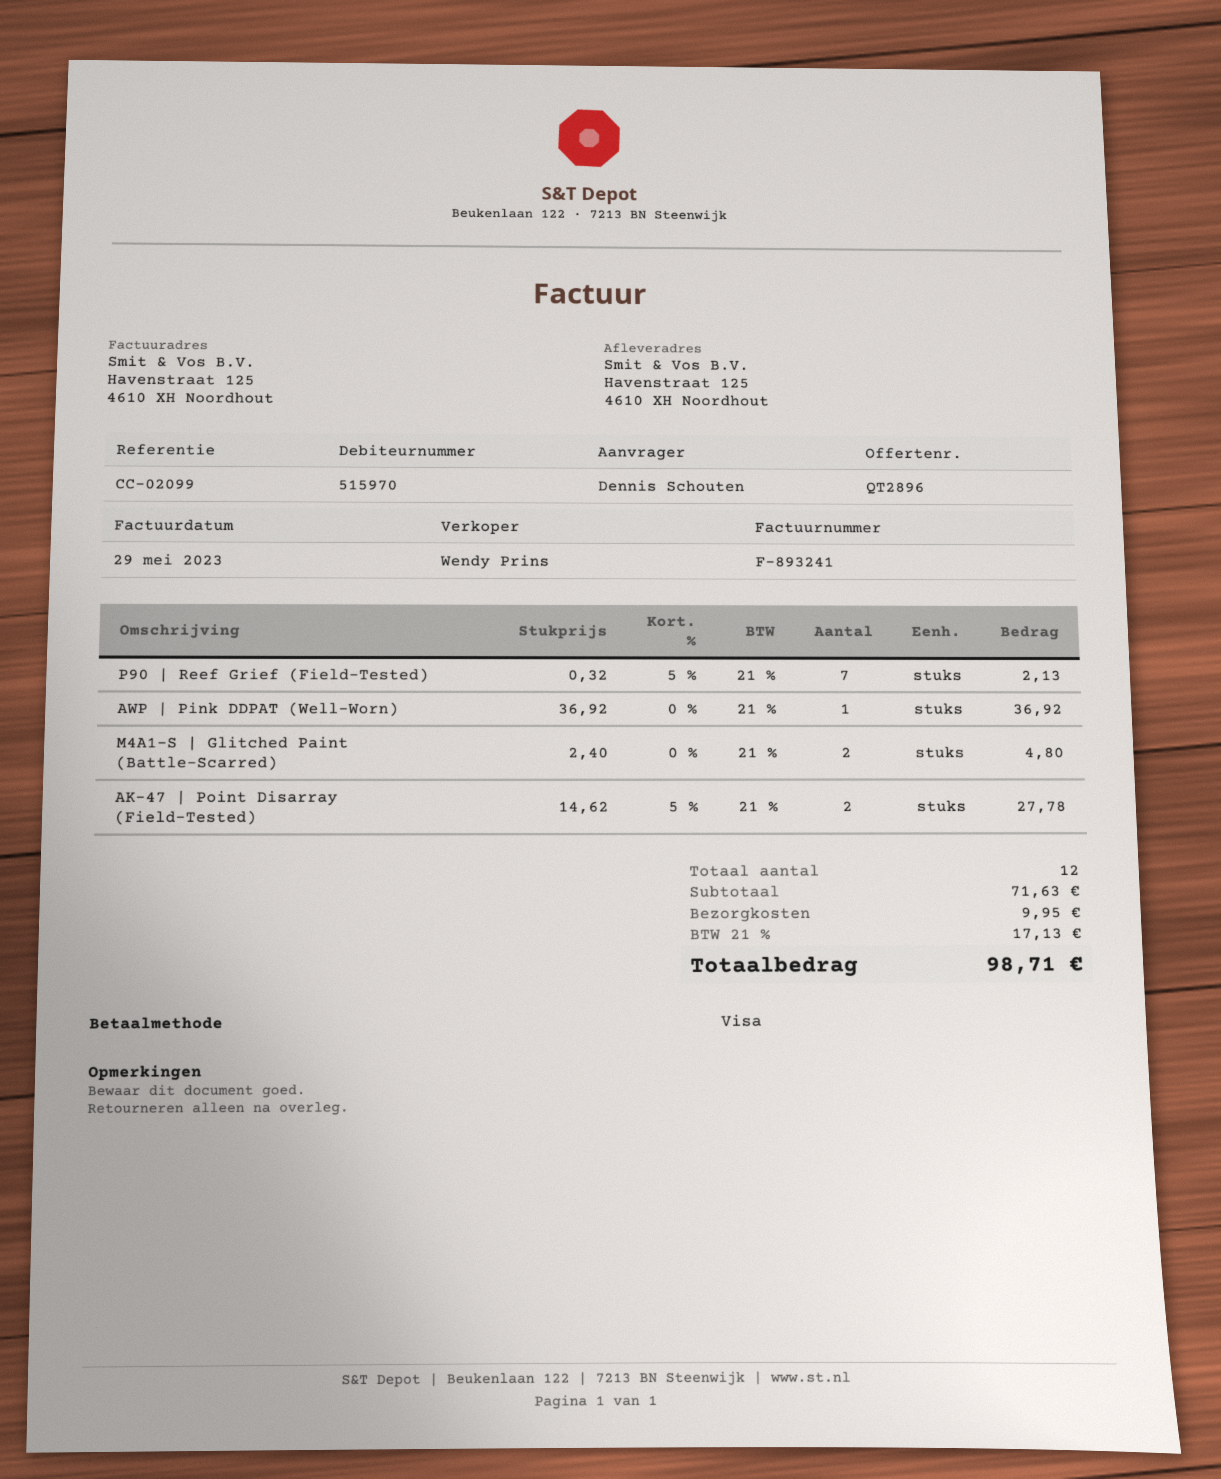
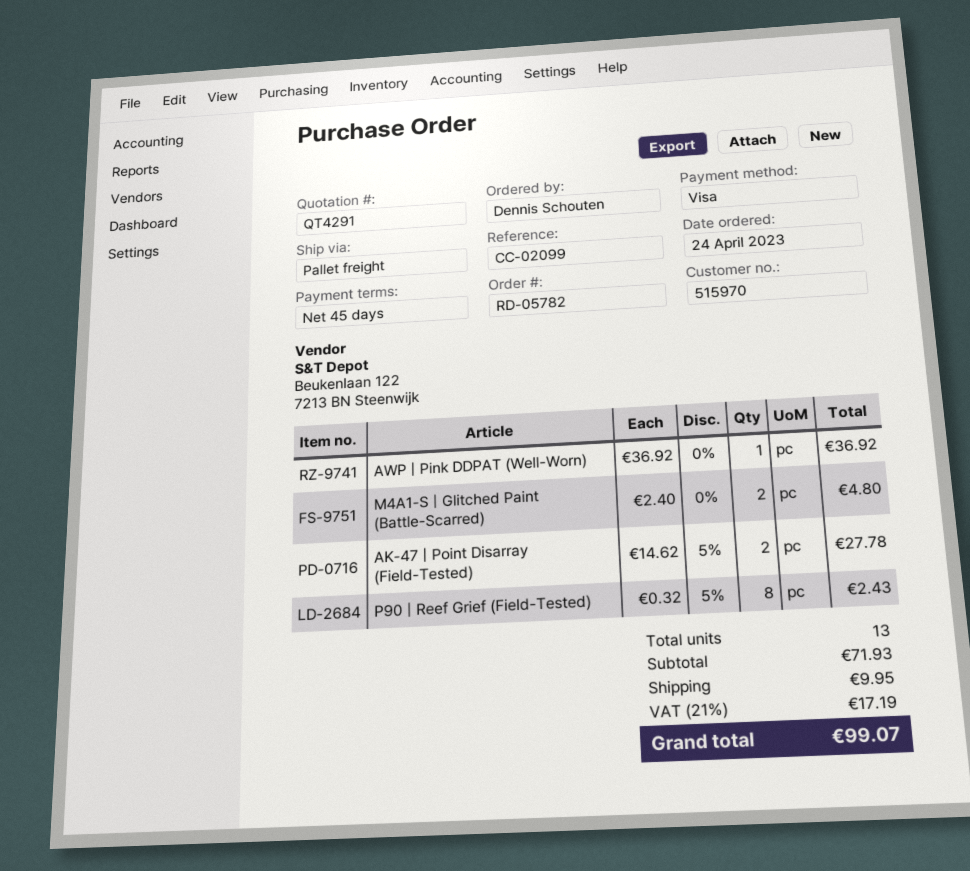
quote number: QT2896 -> QT4291
P90 | Reef Grief (Field-Tested): 7 x 0.32 - 5% = 2.13 -> 8 x 0.32 - 5% = 2.43
total quantity: 12 -> 13
subtotal: 71.63 -> 71.93
tax: 21% = 17.13 -> 21% = 17.19
total: 98.71 -> 99.07

